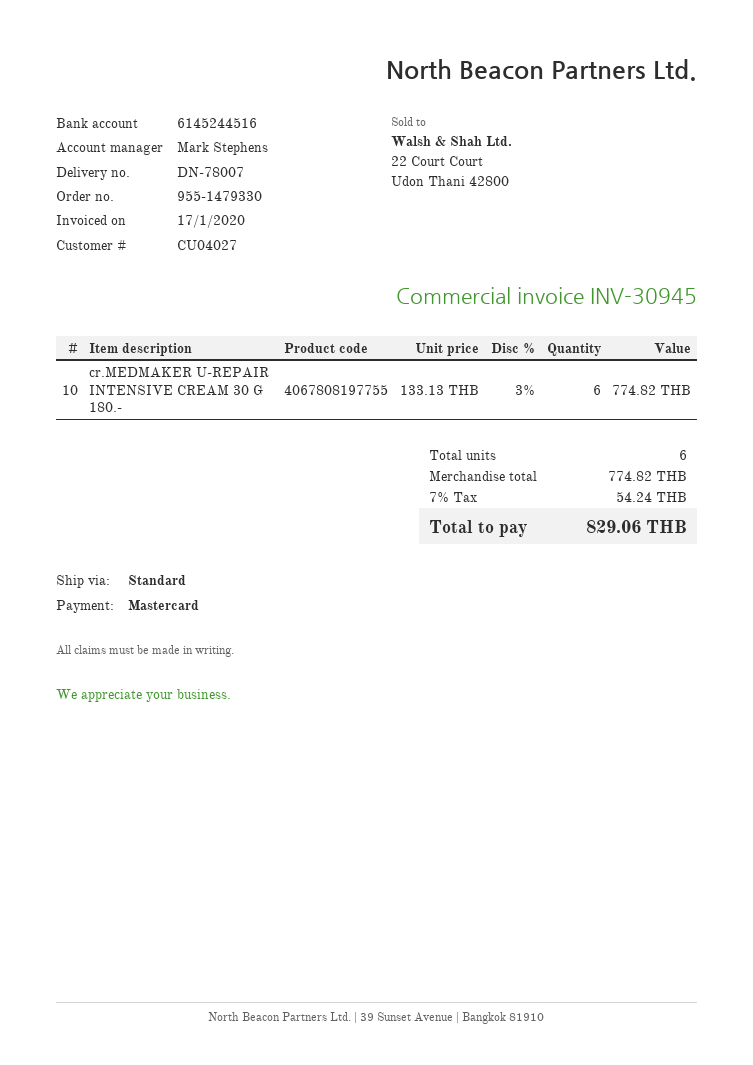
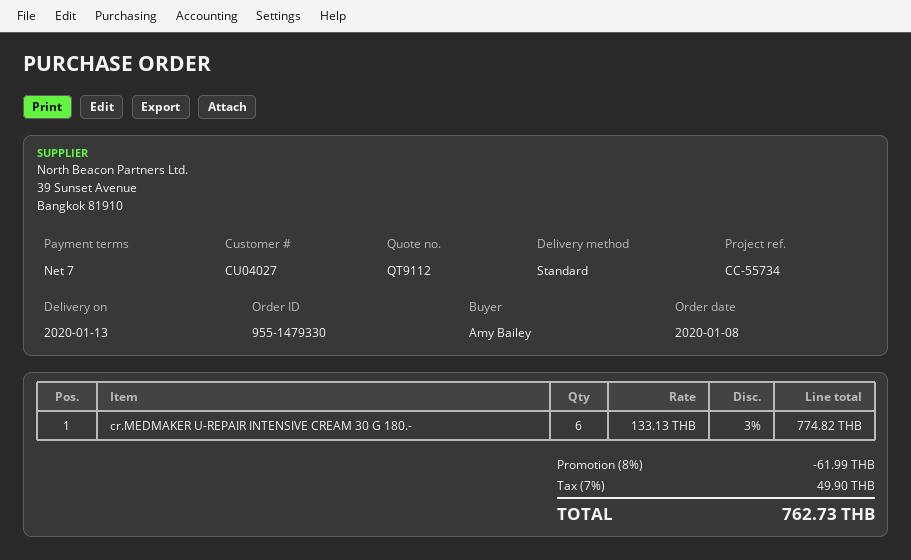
discount: none -> 8% = 61.99
tax: 7% = 54.24 -> 7% = 49.90
total: 829.06 -> 762.73

